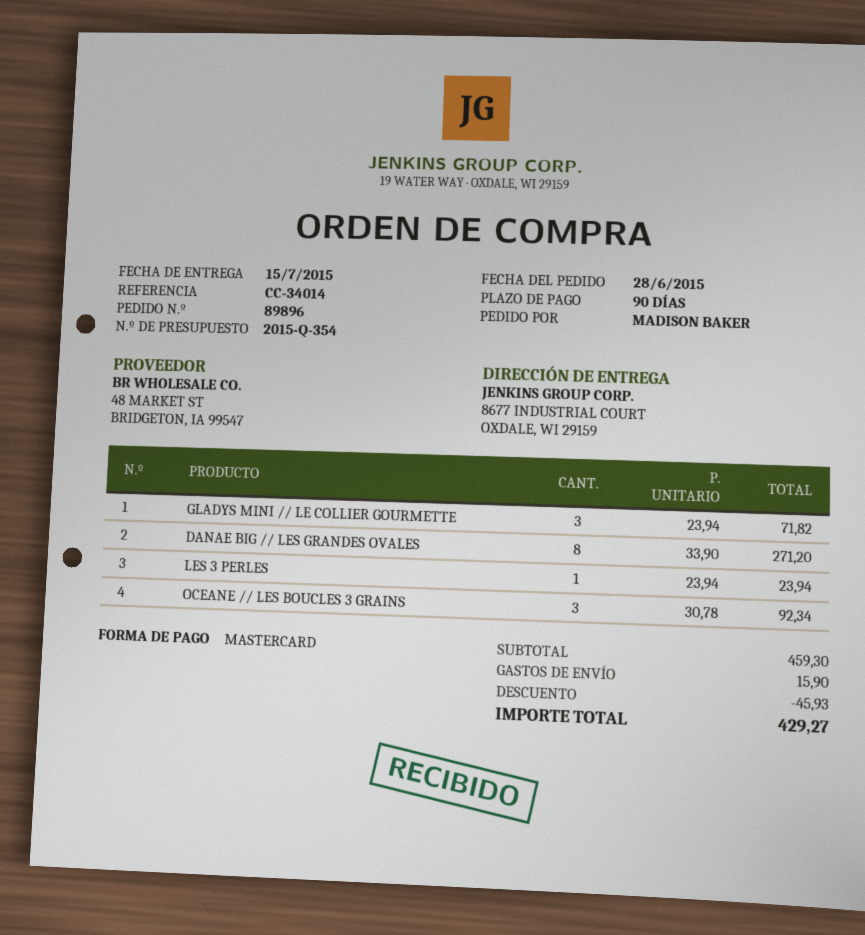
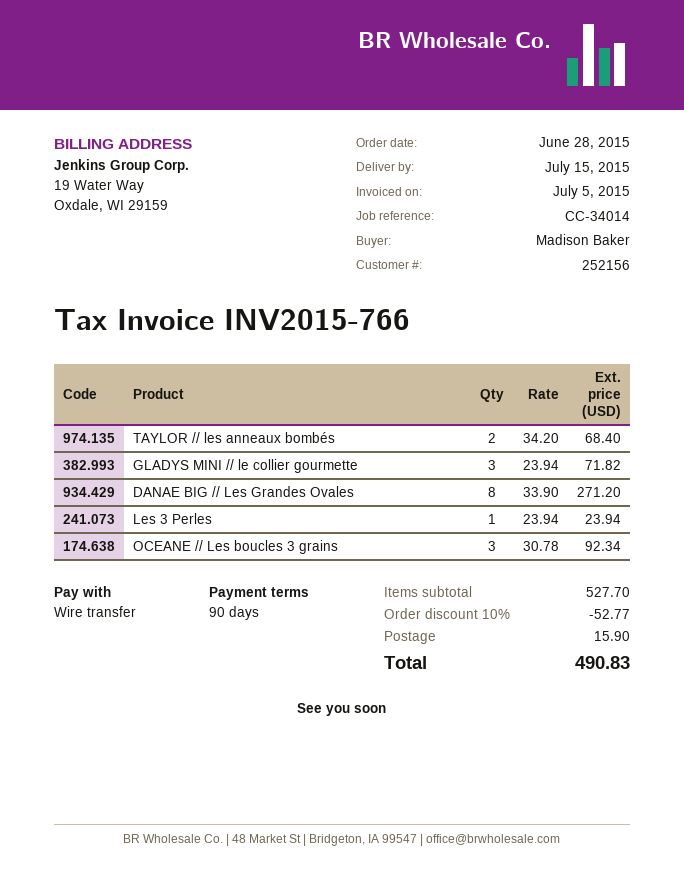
payment method: Mastercard -> bank transfer
TAYLOR // les anneaux bombés: none -> 2 x 34.20 = 68.40
subtotal: 459.30 -> 527.70
discount: 45.93 -> 52.77
total: 429.27 -> 490.83

